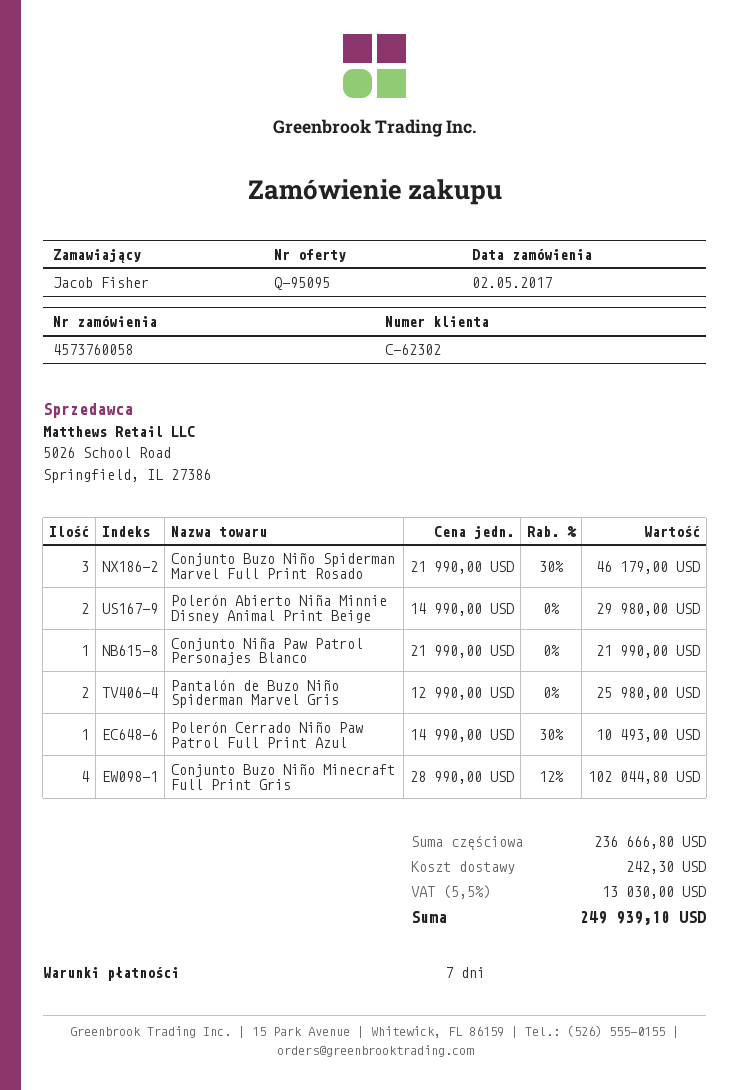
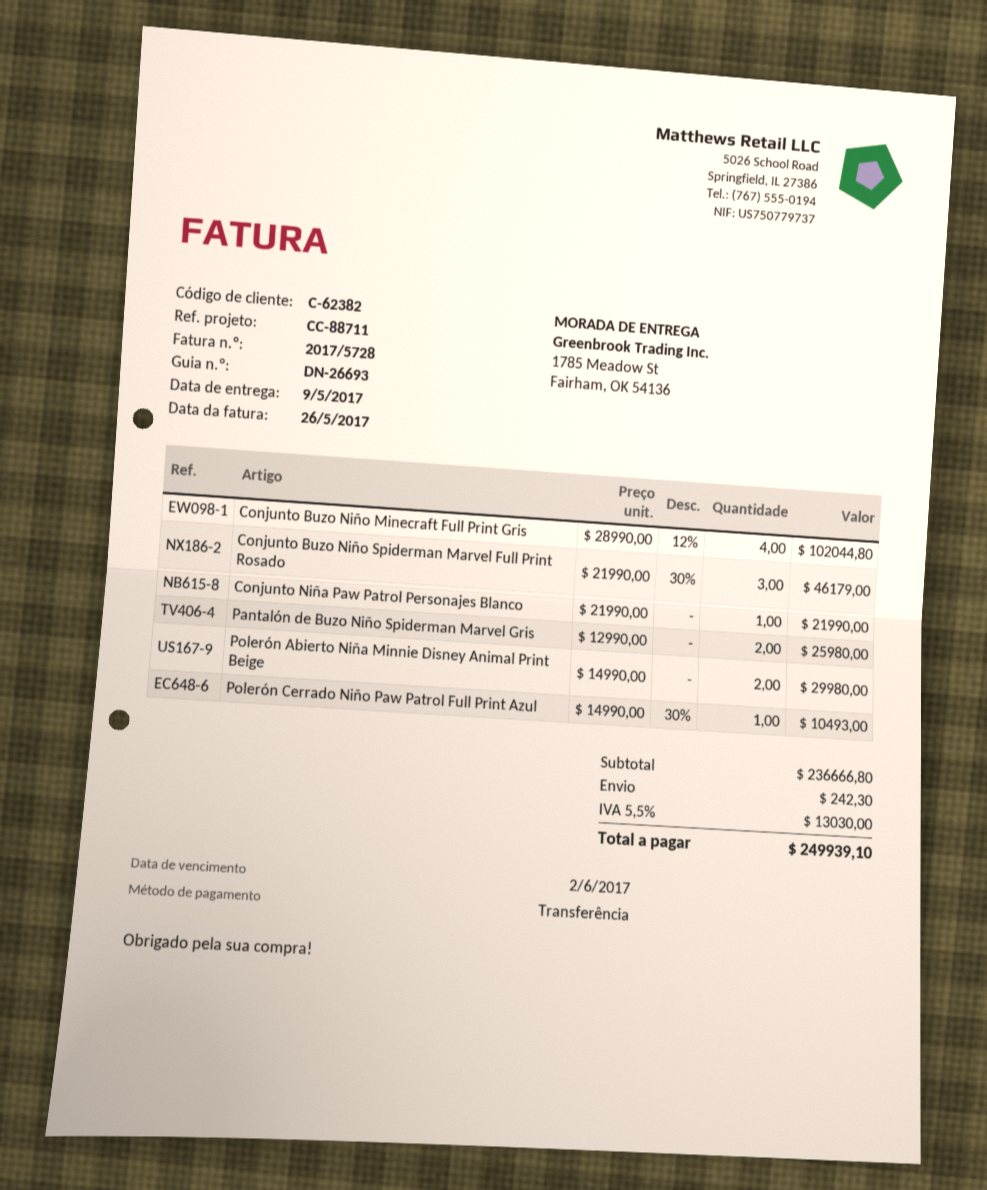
customer number: C-62302 -> C-62382

